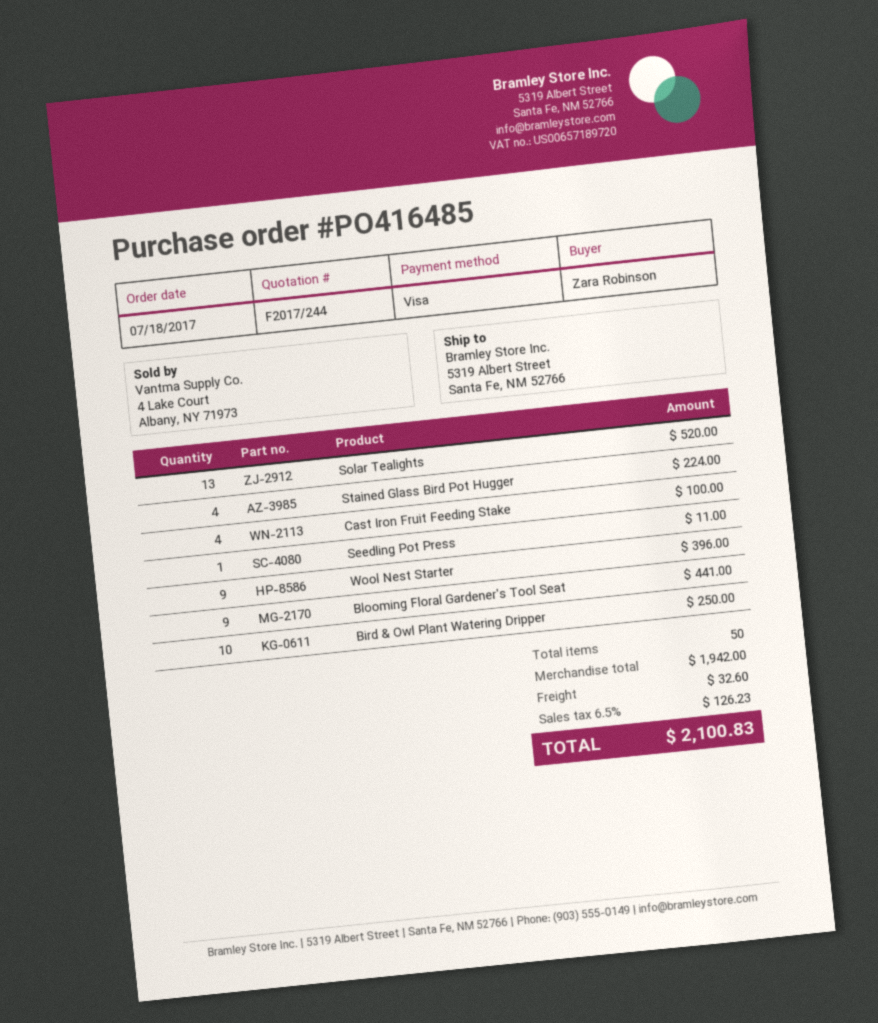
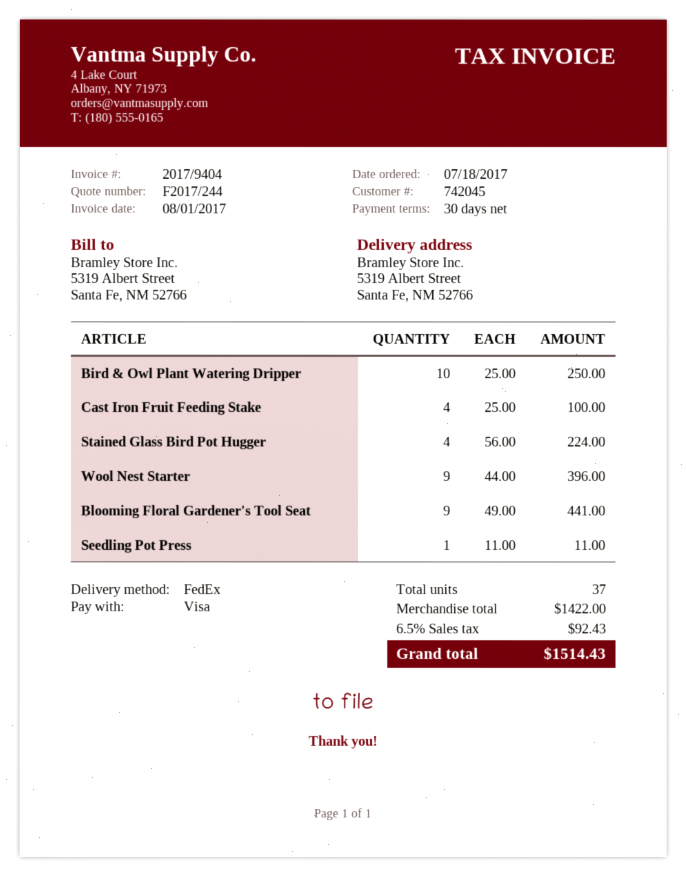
Solar Tealights: 13 for 520.00 -> none
total quantity: 50 -> 37
subtotal: 1942.00 -> 1422.00
shipping: 32.60 -> none
tax: 6.5% = 126.23 -> 6.5% = 92.43
total: 2100.83 -> 1514.43

